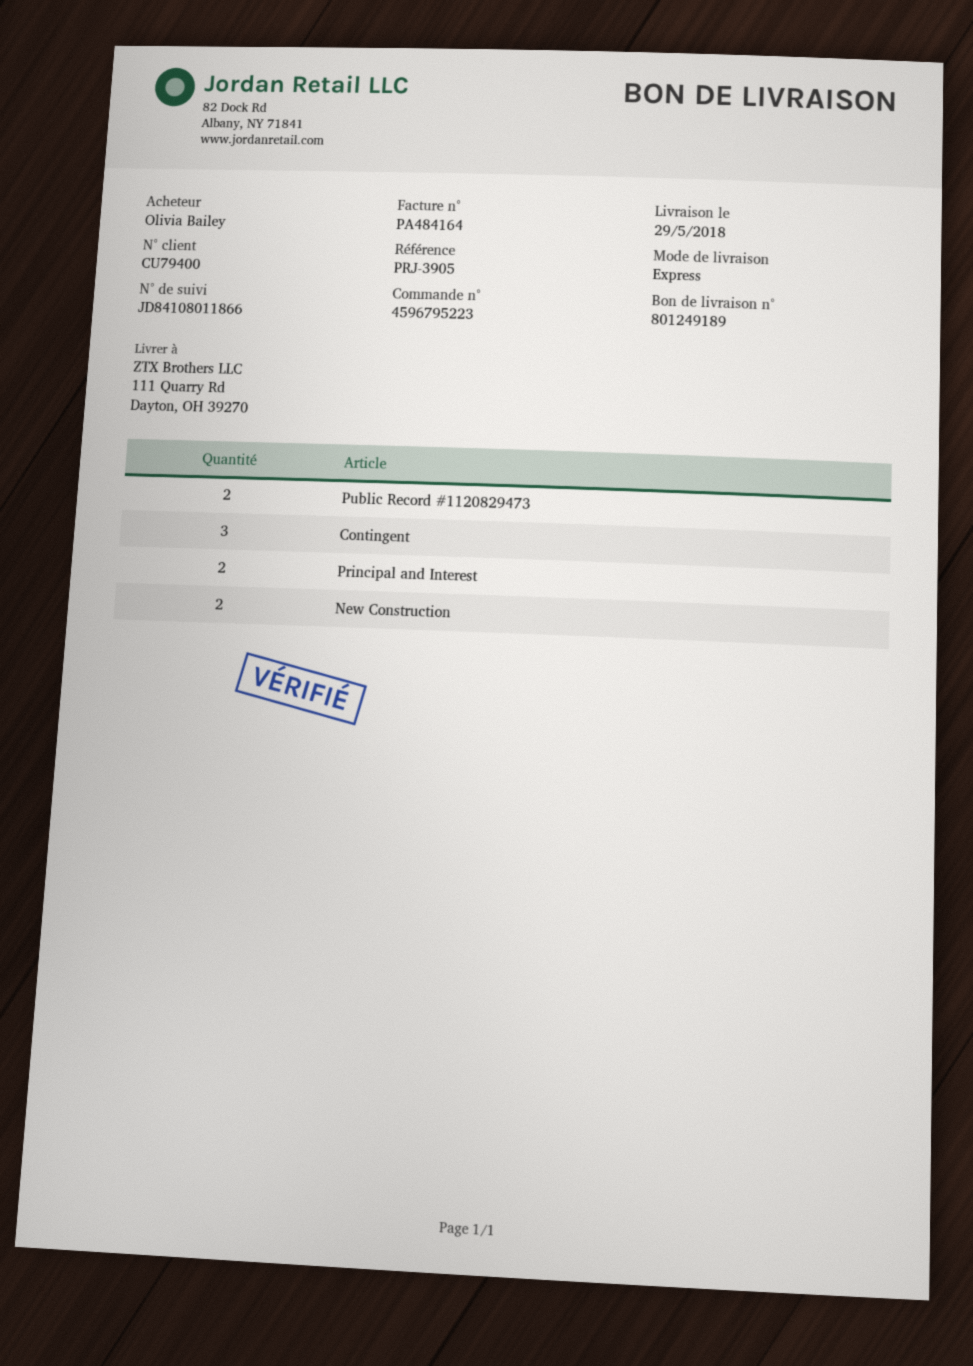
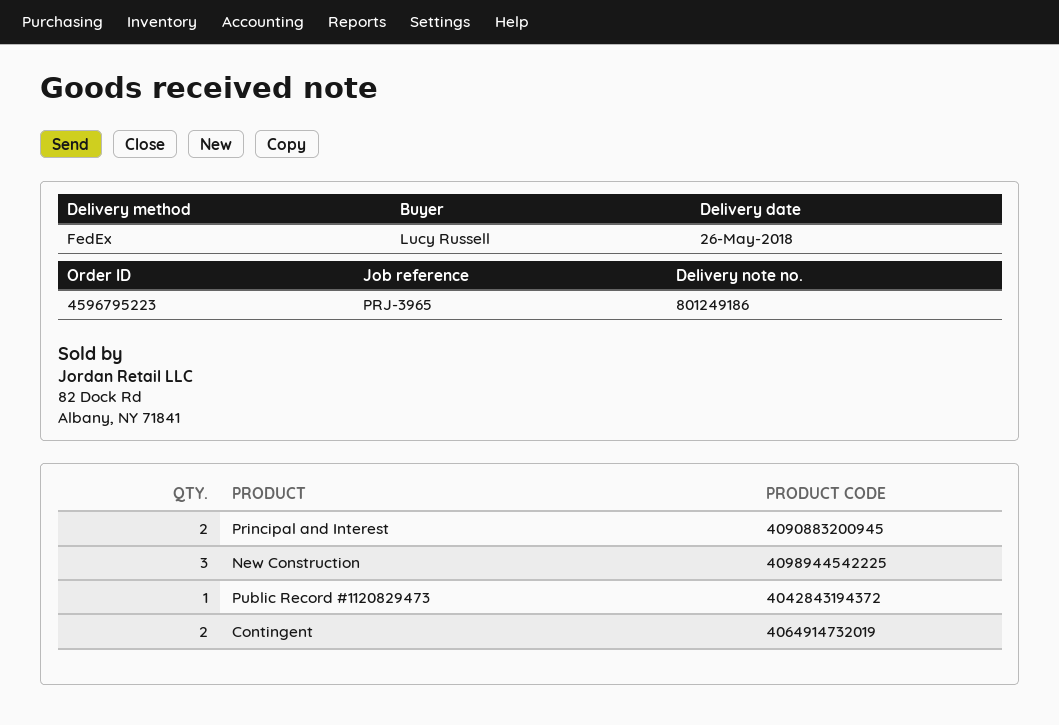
delivery note number: 801249189 -> 801249186
delivery date: 2018-05-29 -> 2018-05-26
reference: PRJ-3905 -> PRJ-3965
ordered by: Olivia Bailey -> Lucy Russell
shipping method: express -> FedEx
Public Record #1120829473: 2 -> 1
Contingent: 3 -> 2
New Construction: 2 -> 3

